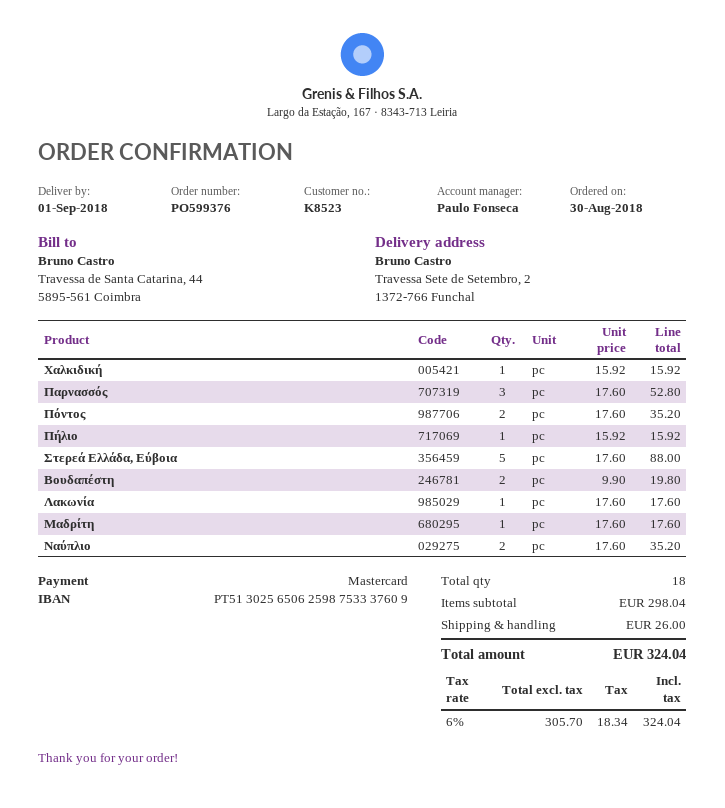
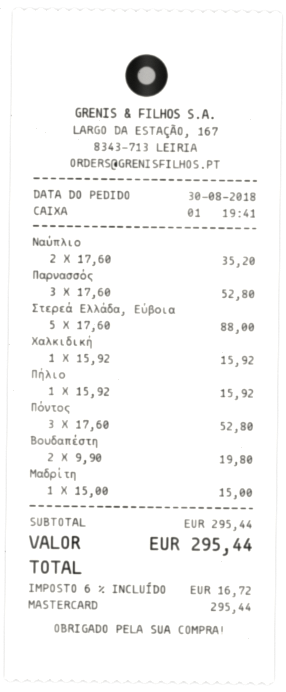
Πόντος: 2 x 17.60 = 35.20 -> 3 x 17.60 = 52.80
Λακωνία: 1 x 17.60 = 17.60 -> none
Μαδρίτη: 1 x 17.60 = 17.60 -> 1 x 15.00 = 15.00
subtotal: 298.04 -> 295.44
shipping: 26.00 -> none
tax: 6% = 18.34 -> 6% = 16.72
total: 324.04 -> 295.44

